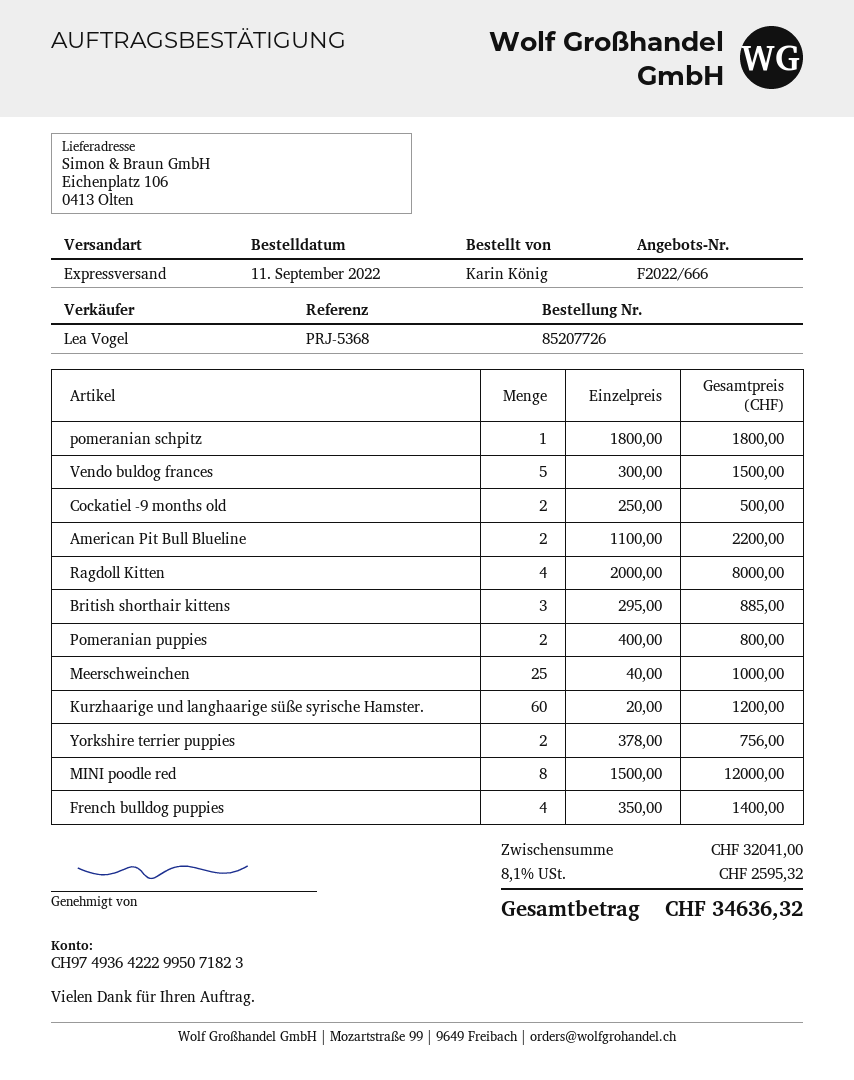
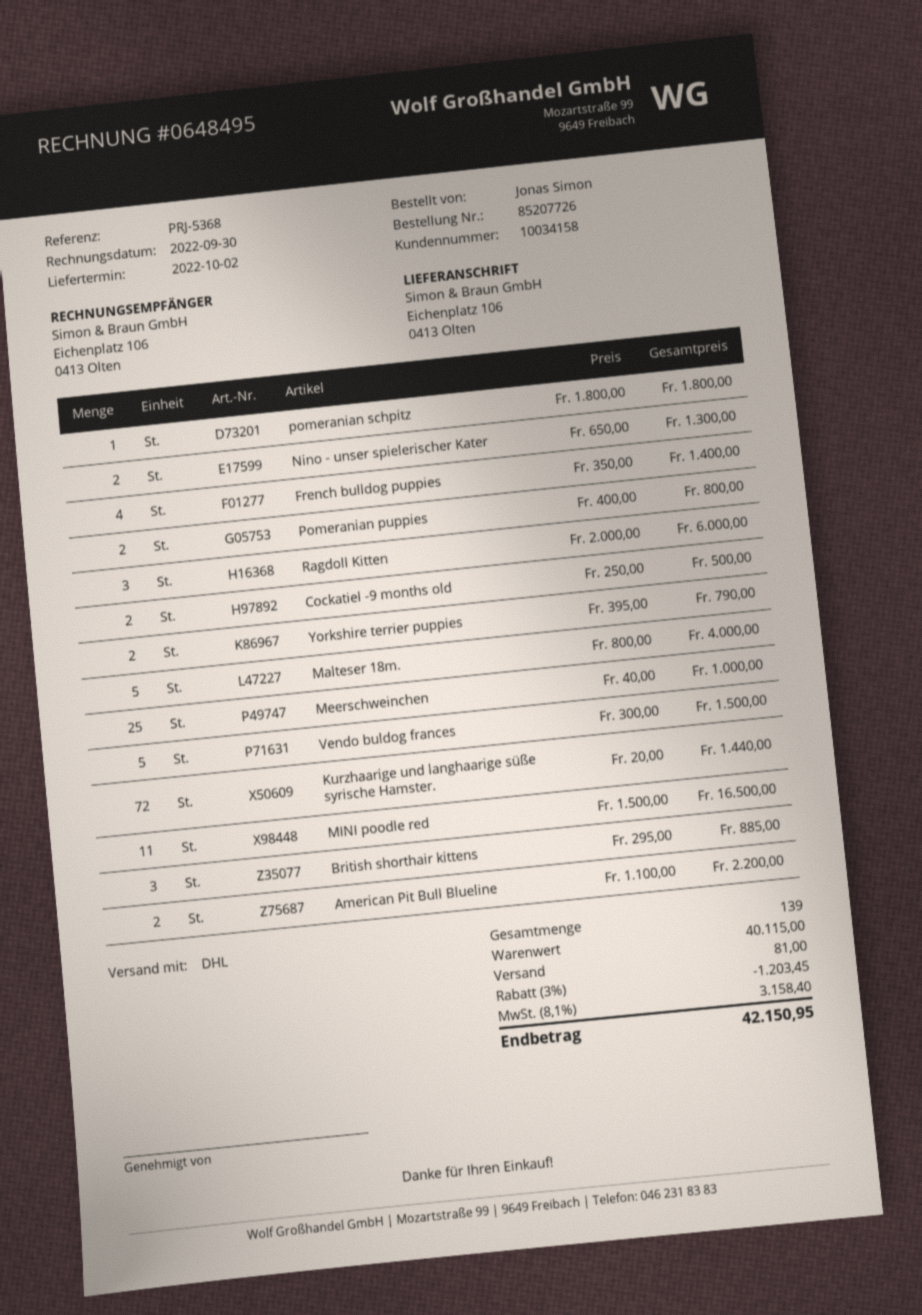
ordered by: Karin König -> Jonas Simon
shipping method: express -> DHL
Ragdoll Kitten: 4 x 2000.00 = 8000.00 -> 3 x 2000.00 = 6000.00
Kurzhaarige und langhaarige süße syrische Hamster.: 60 x 20.00 = 1200.00 -> 72 x 20.00 = 1440.00
Yorkshire terrier puppies: 2 x 378.00 = 756.00 -> 2 x 395.00 = 790.00
MINI poodle red: 8 x 1500.00 = 12000.00 -> 11 x 1500.00 = 16500.00
Nino - unser spielerischer Kater: none -> 2 x 650.00 = 1300.00
Malteser 18m.: none -> 5 x 800.00 = 4000.00
subtotal: 32041.00 -> 40115.00
discount: none -> 3% = 1203.45
shipping: none -> 81.00
tax: 8.1% = 2595.32 -> 8.1% = 3158.40
total: 34636.32 -> 42150.95

